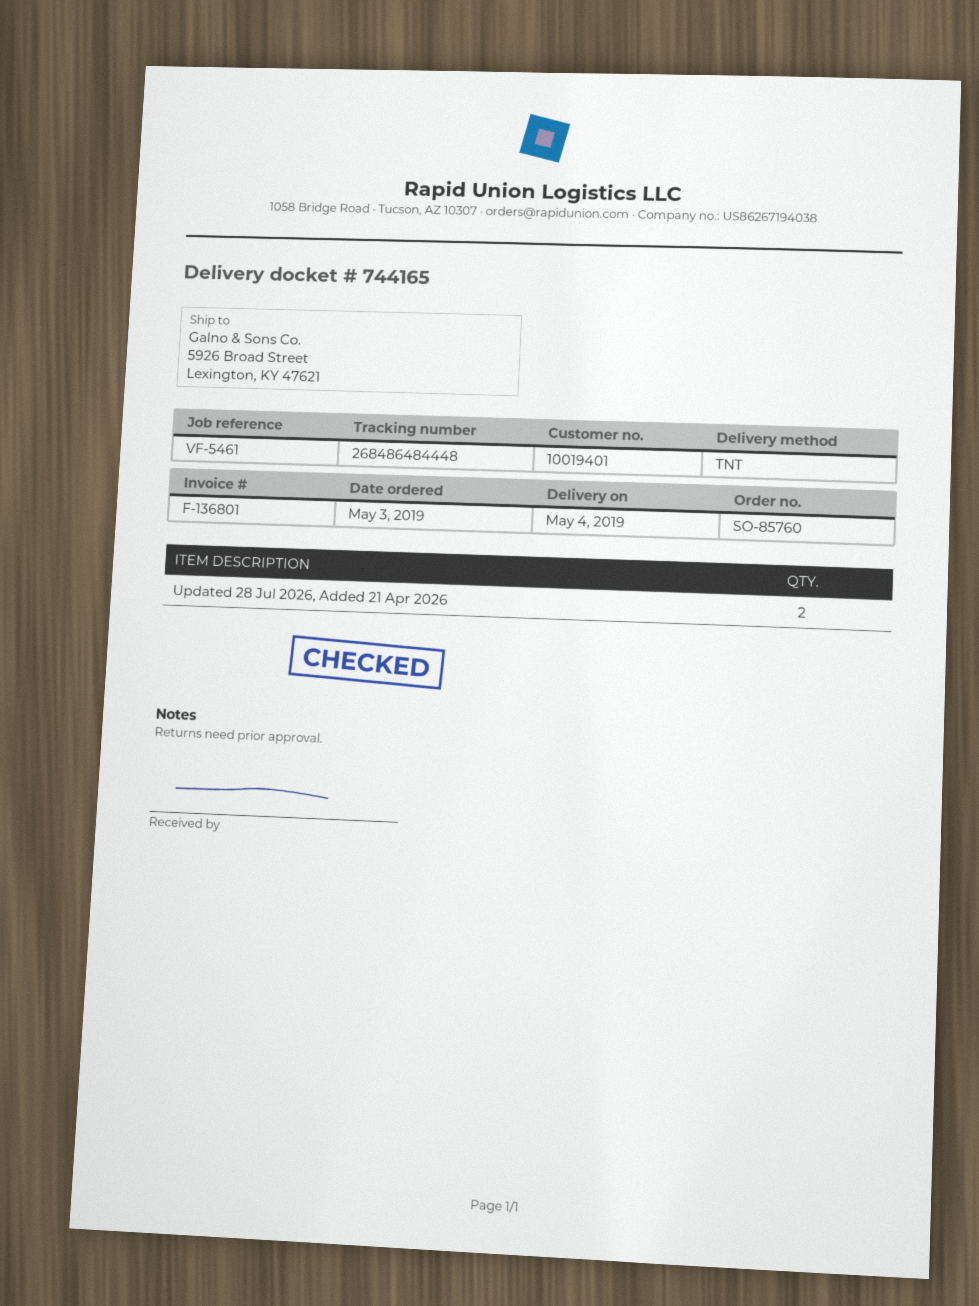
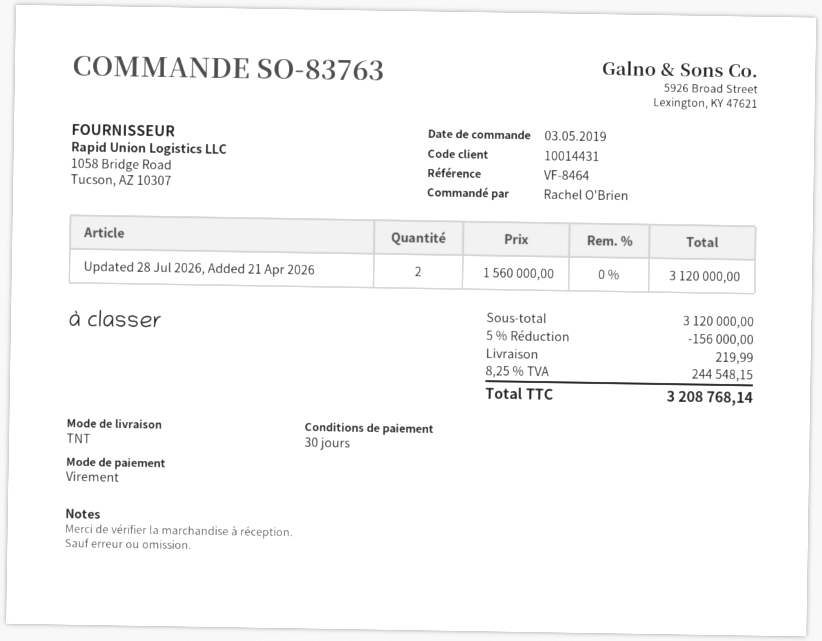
order number: SO-85760 -> SO-83763
customer number: 10019401 -> 10014431
reference: VF-5461 -> VF-8464

